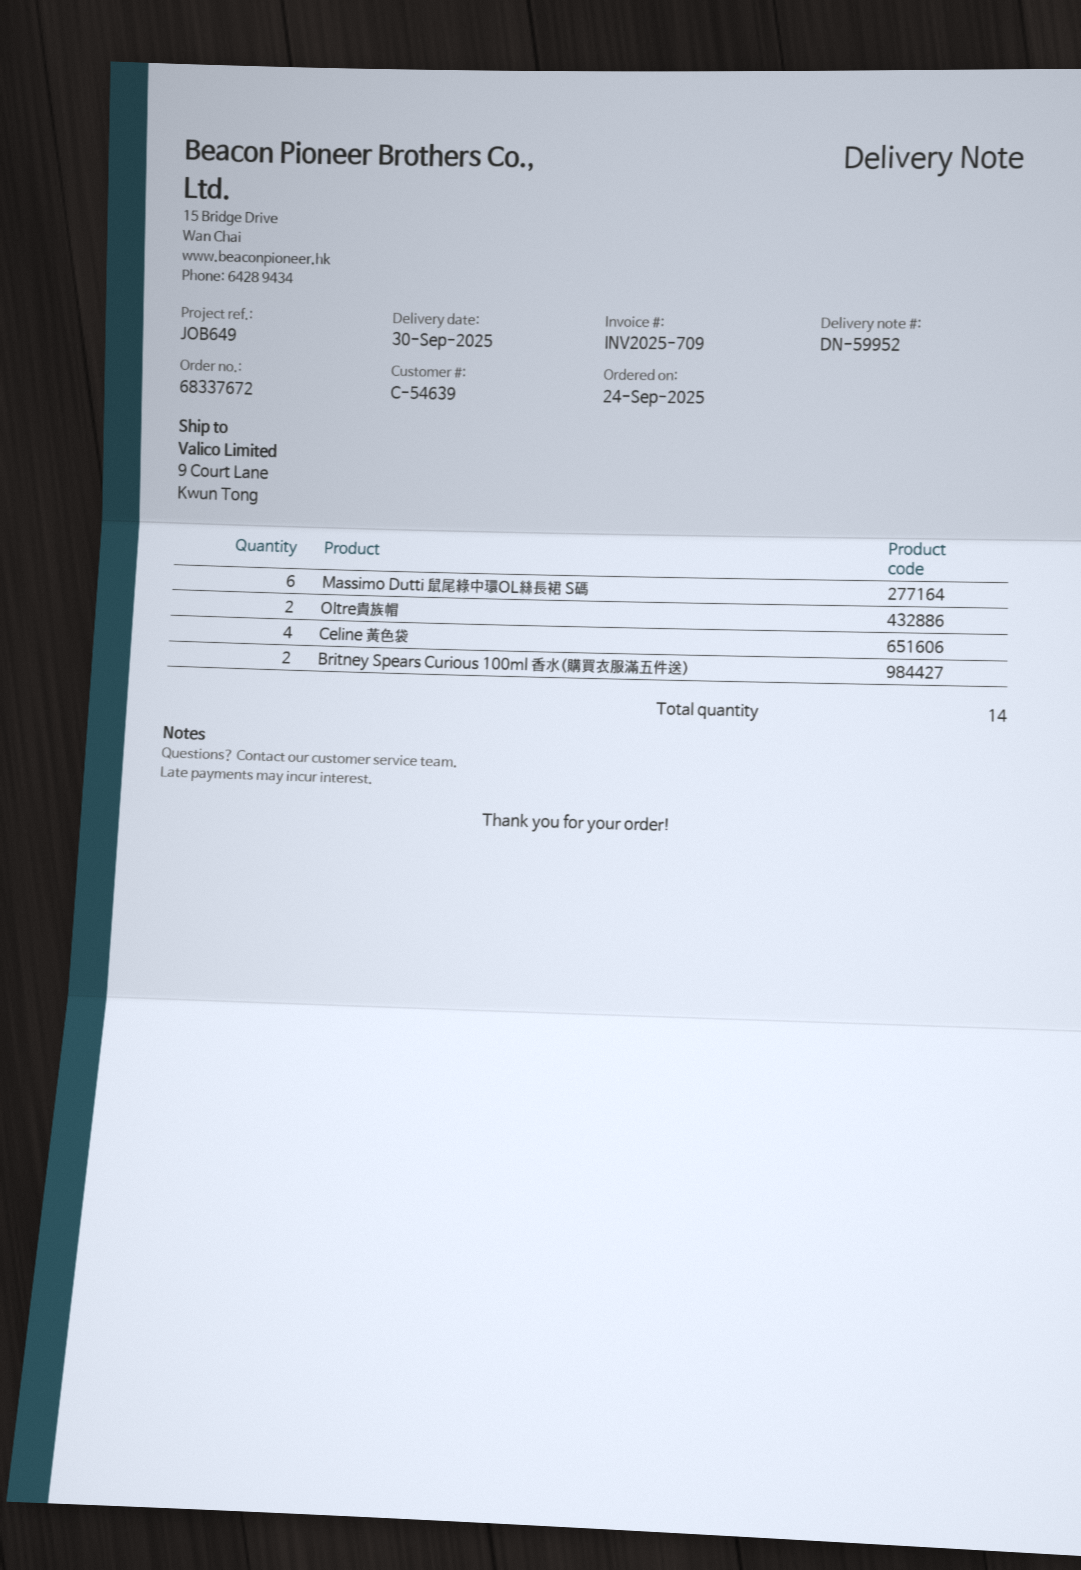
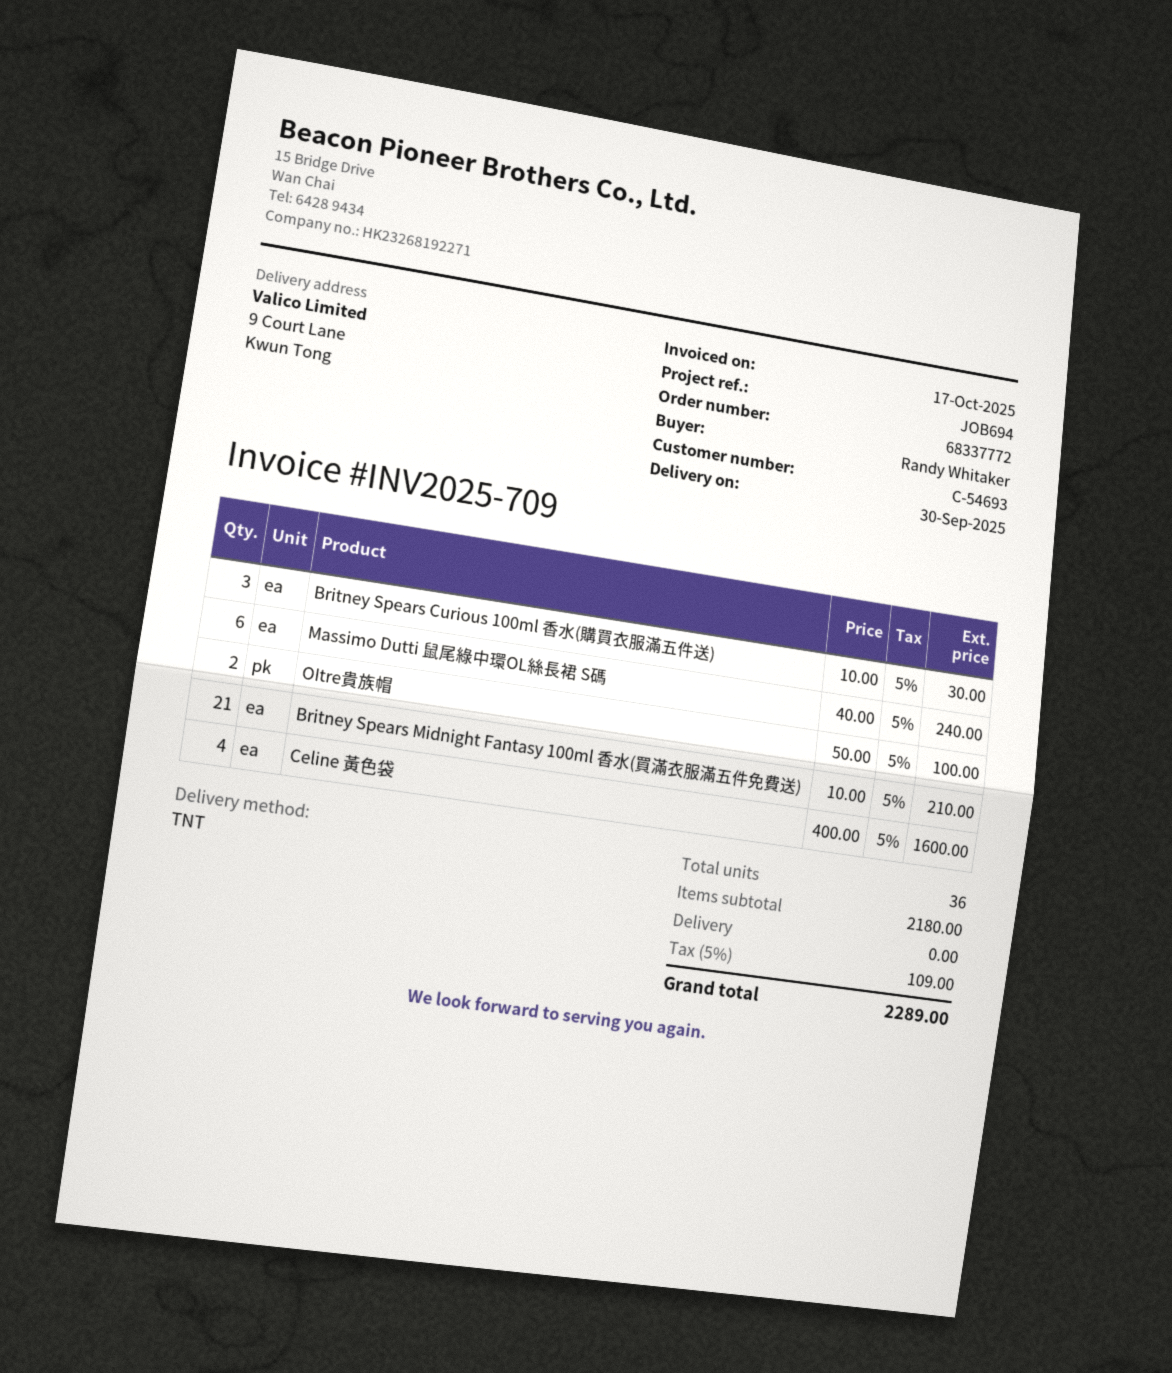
order number: 68337672 -> 68337772
customer number: C-54639 -> C-54693
reference: JOB649 -> JOB694
Britney Spears Curious 100ml 香水(購買衣服滿五件送): 2 -> 3
Britney Spears Midnight Fantasy 100ml 香水(買滿衣服滿五件免費送): none -> 21
total quantity: 14 -> 36

